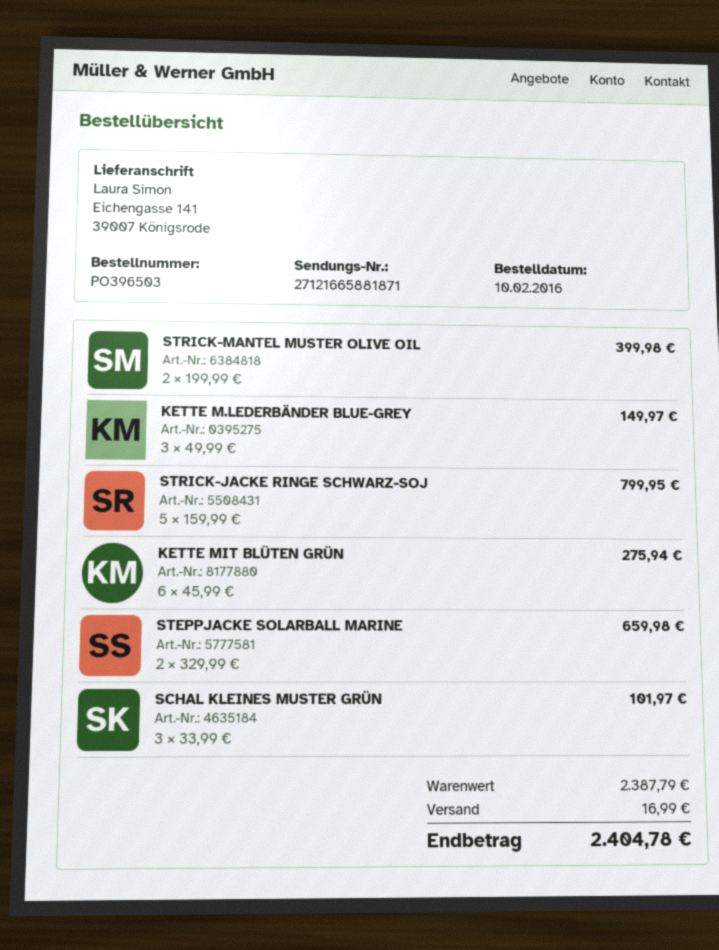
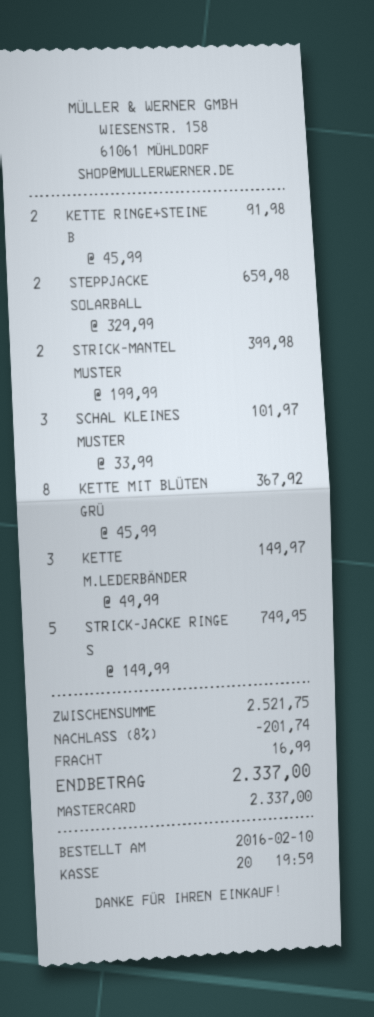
STRICK-JACKE RINGE SCHWARZ-SOJ: 5 x 159.99 = 799.95 -> 5 x 149.99 = 749.95
KETTE MIT BLÜTEN GRÜN: 6 x 45.99 = 275.94 -> 8 x 45.99 = 367.92
KETTE RINGE+STEINE B: none -> 2 x 45.99 = 91.98
subtotal: 2387.79 -> 2521.75
discount: none -> 8% = 201.74
total: 2404.78 -> 2337.00

